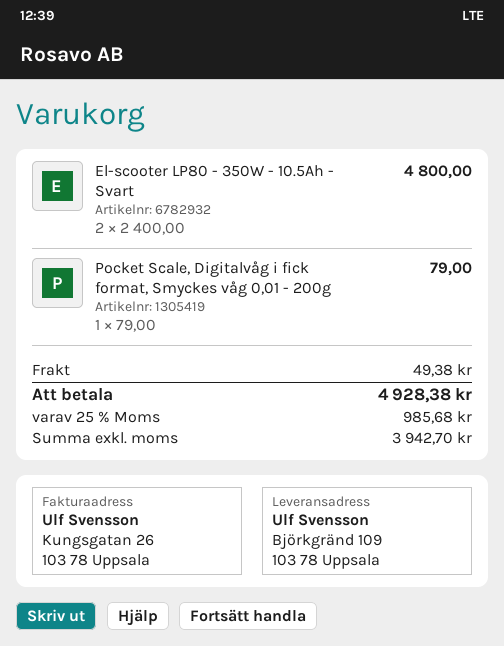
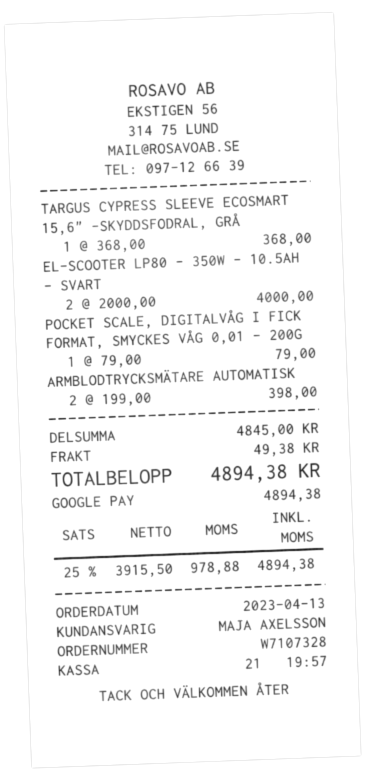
El-scooter LP80 - 350W - 10.5Ah - Svart: 2 x 2400.00 = 4800.00 -> 2 x 2000.00 = 4000.00
TARGUS CYPRESS SLEEVE ECOSMART 15,6" -SKYDDSFODRAL, GRÅ: none -> 1 x 368.00 = 368.00
ARMBLODTRYCKSMÄTARE AUTOMATISK: none -> 2 x 199.00 = 398.00
net: 3942.70 -> 3915.50
tax: 25% = 985.68 -> 25% = 978.88
total: 4928.38 -> 4894.38

